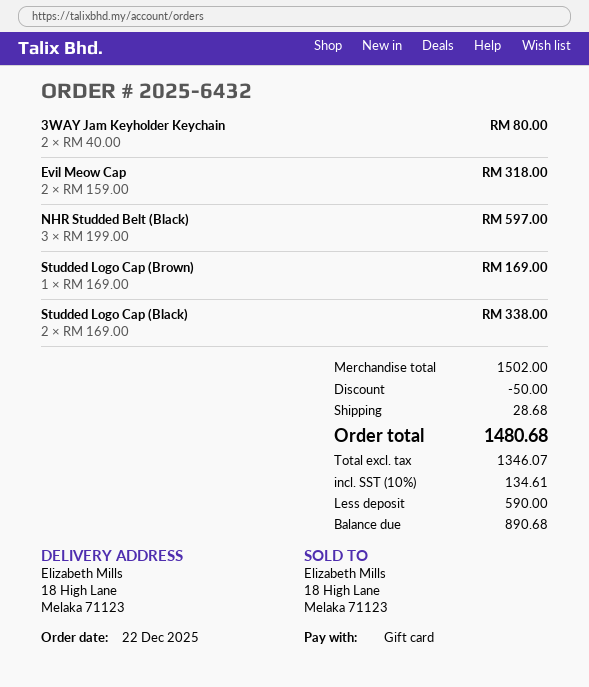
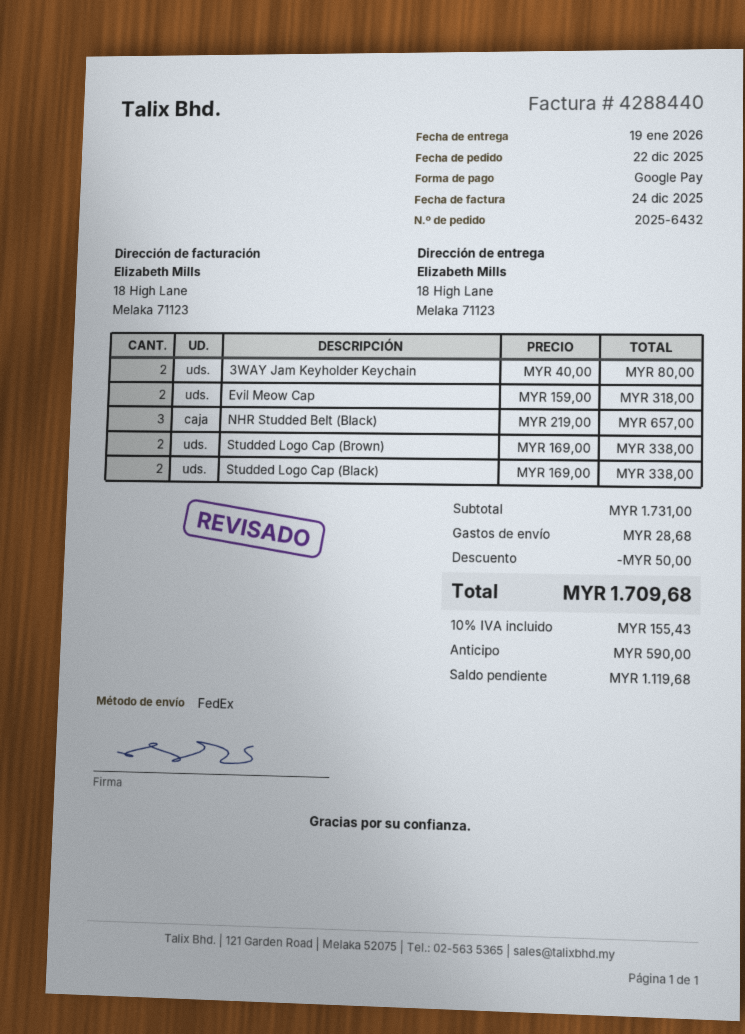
payment method: gift card -> Google Pay
NHR Studded Belt (Black): 3 x 199.00 = 597.00 -> 3 x 219.00 = 657.00
Studded Logo Cap (Brown): 1 x 169.00 = 169.00 -> 2 x 169.00 = 338.00
subtotal: 1502.00 -> 1731.00
tax: 10% = 134.61 -> 10% = 155.43
total: 1480.68 -> 1709.68
balance: 890.68 -> 1119.68

